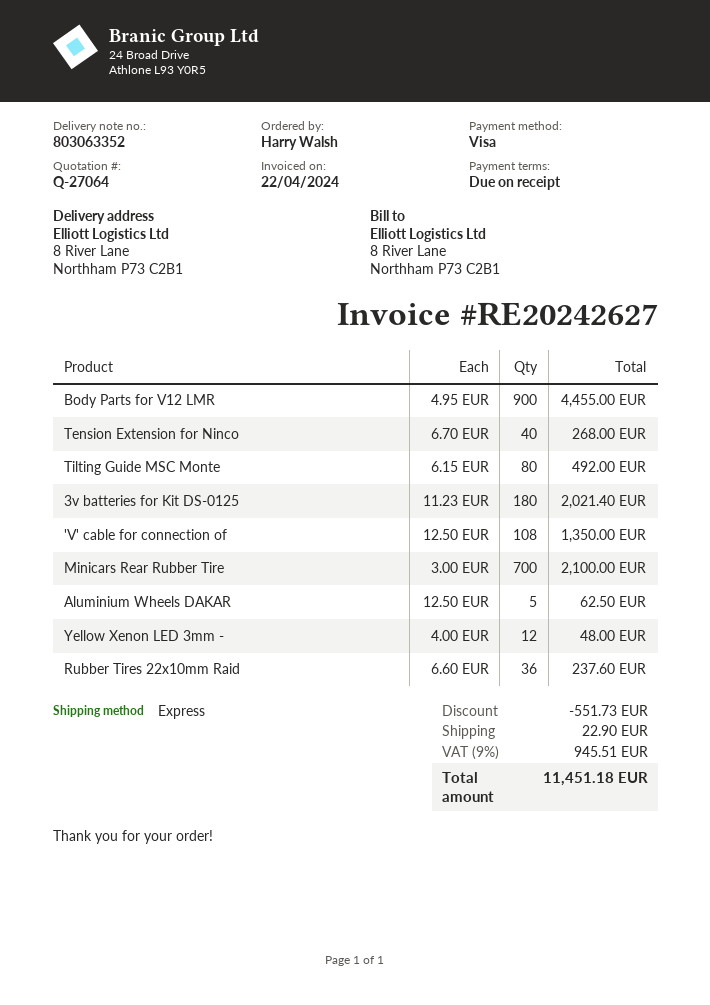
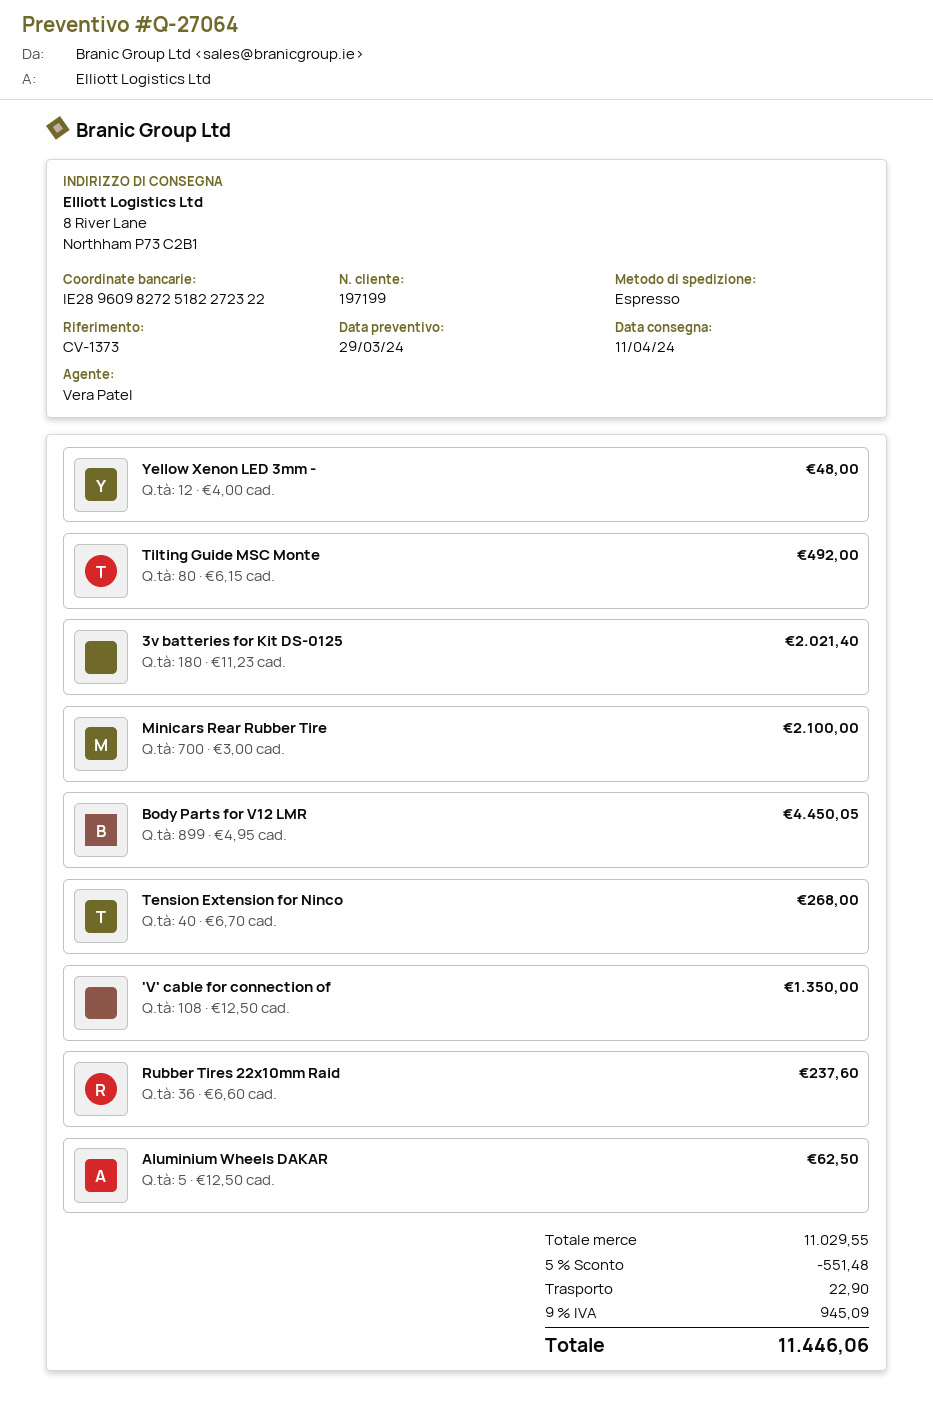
Body Parts for V12 LMR: 900 x 4.95 = 4455.00 -> 899 x 4.95 = 4450.05
discount: 551.73 -> 551.48
tax: 9% = 945.51 -> 9% = 945.09
total: 11451.18 -> 11446.06

